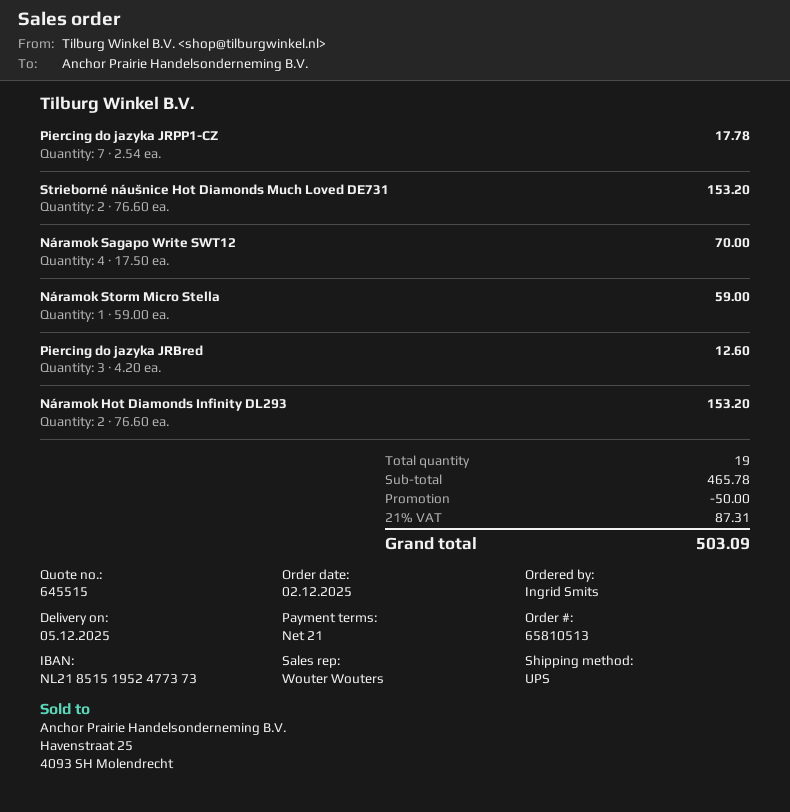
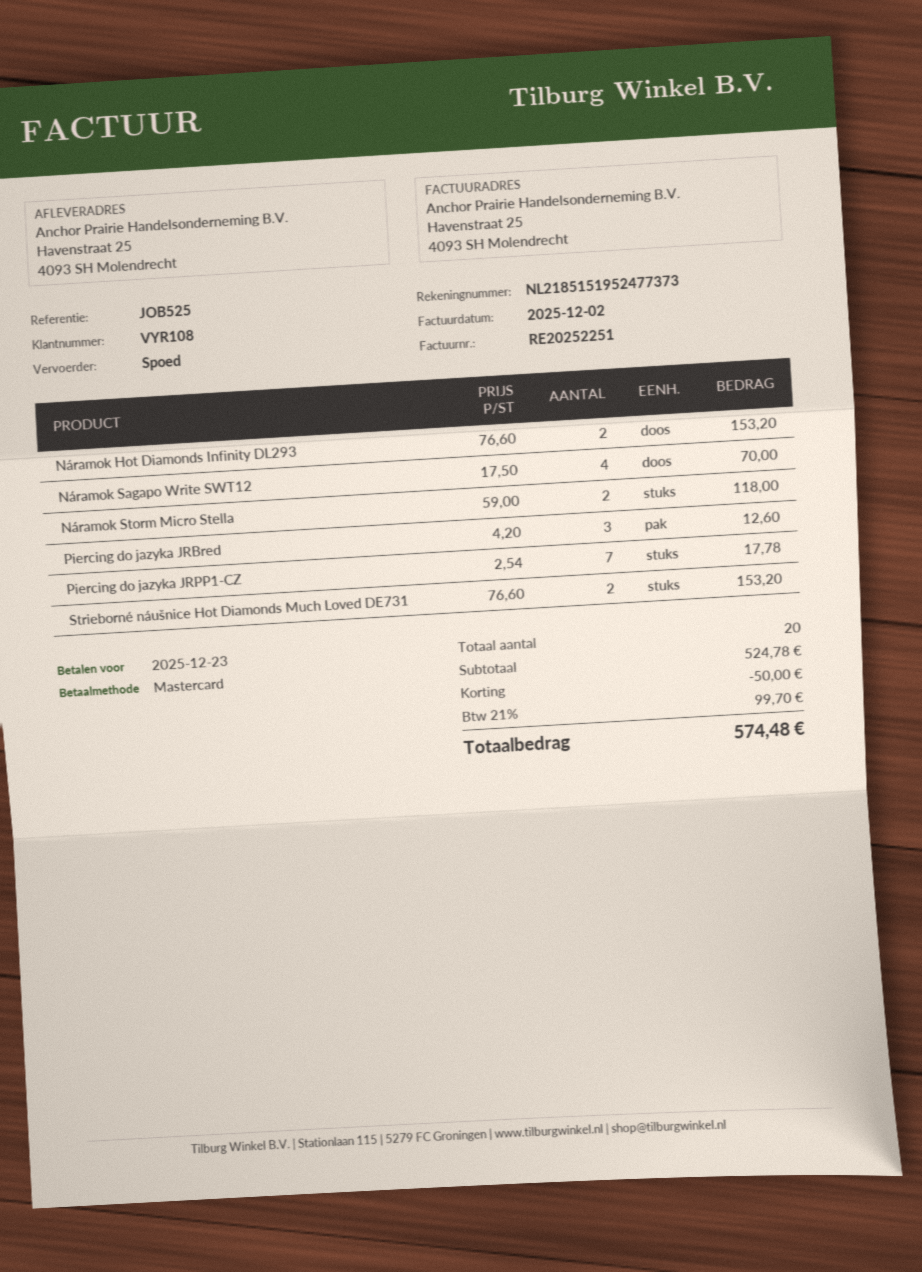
shipping method: UPS -> express
Náramok Storm Micro Stella: 1 x 59.00 = 59.00 -> 2 x 59.00 = 118.00
total quantity: 19 -> 20
subtotal: 465.78 -> 524.78
tax: 21% = 87.31 -> 21% = 99.70
total: 503.09 -> 574.48

